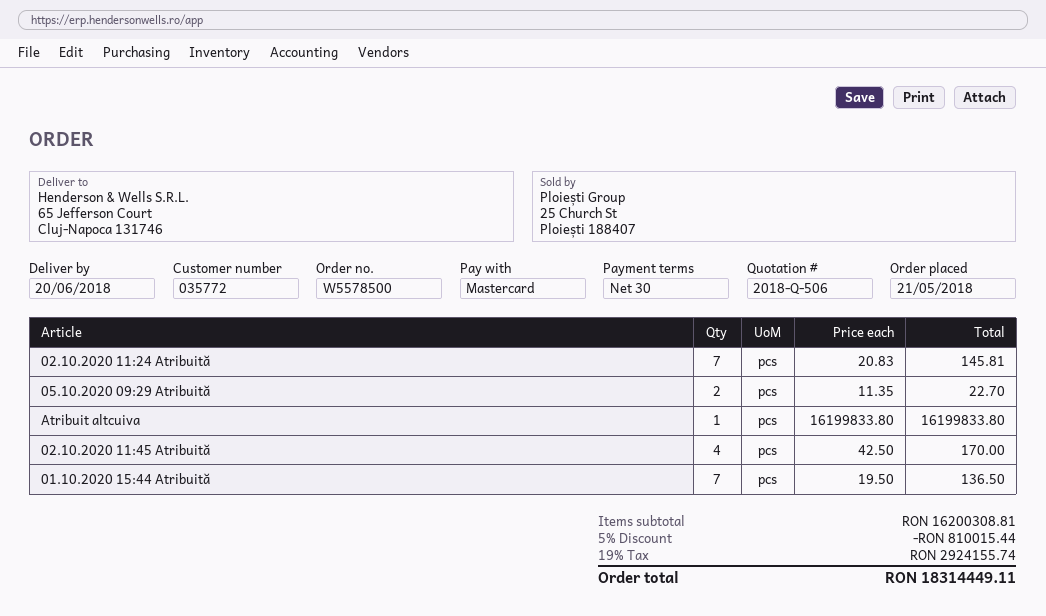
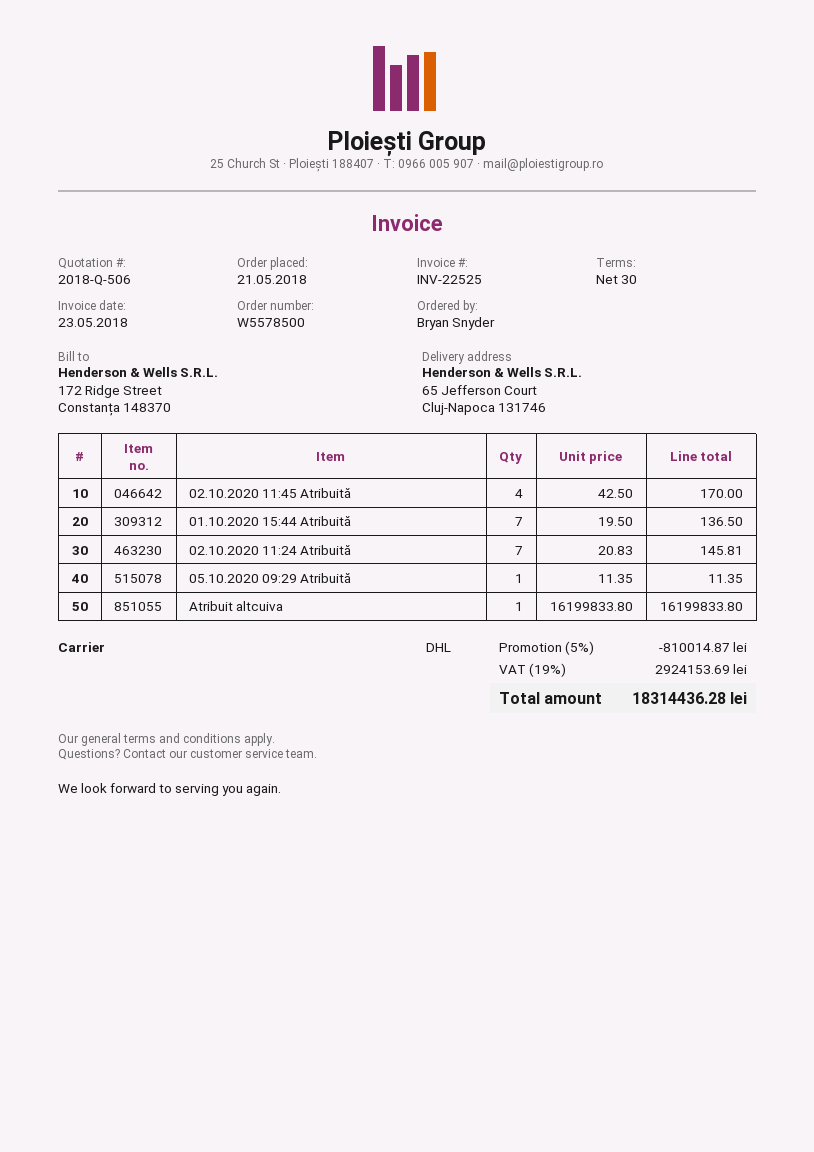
05.10.2020 09:29 Atribuită: 2 x 11.35 = 22.70 -> 1 x 11.35 = 11.35
discount: 5% = 810015.44 -> 5% = 810014.87
tax: 19% = 2924155.74 -> 19% = 2924153.69
total: 18314449.11 -> 18314436.28

